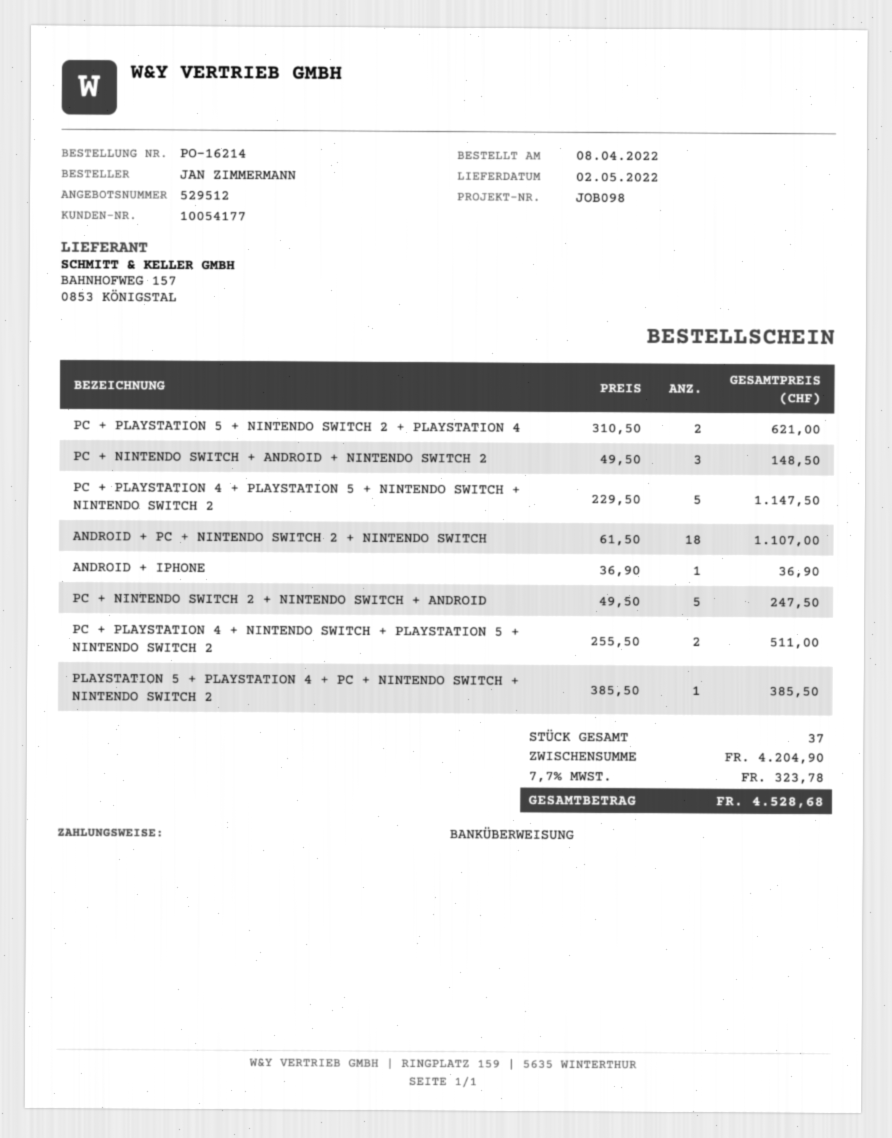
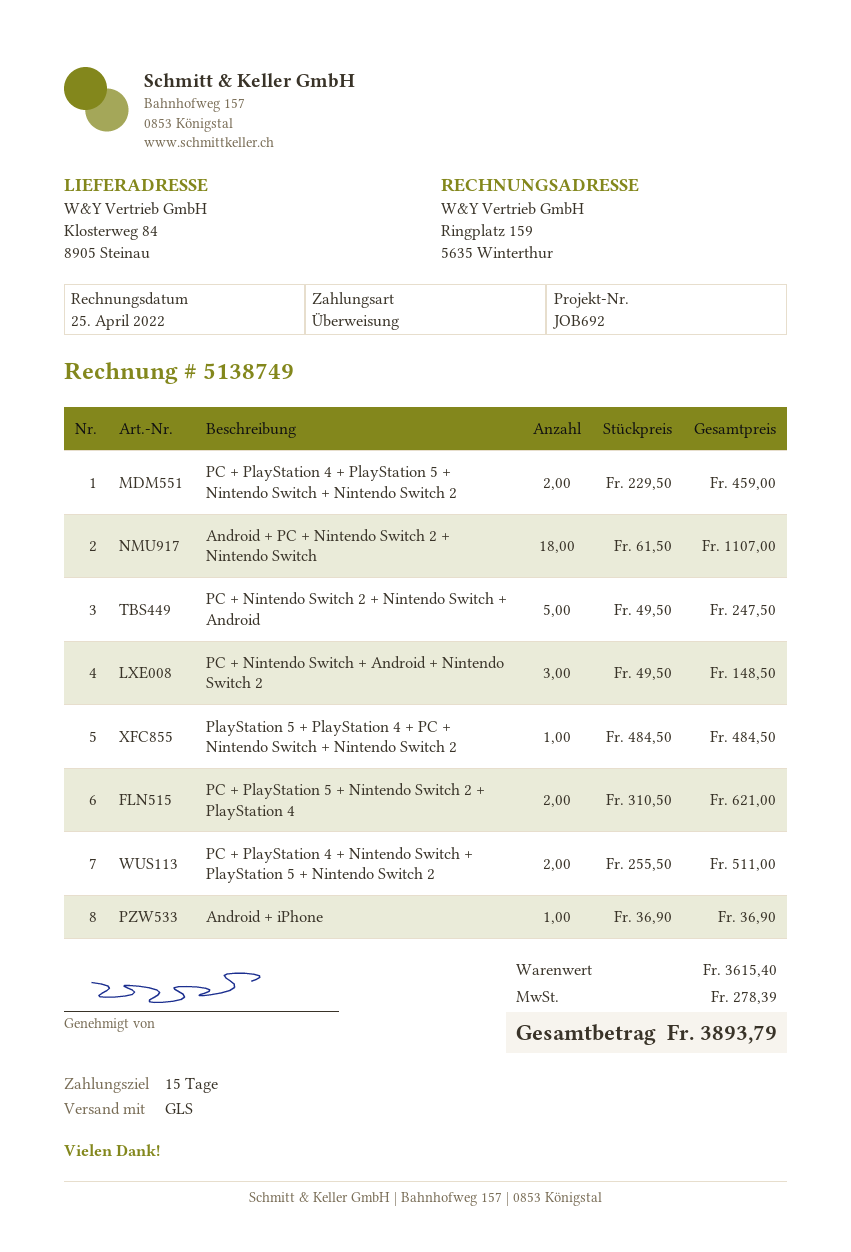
reference: JOB098 -> JOB692
PC + PLAYSTATION 4 + PLAYSTATION 5 + NINTENDO SWITCH + NINTENDO SWITCH 2: 5 x 229.50 = 1147.50 -> 2 x 229.50 = 459.00
PLAYSTATION 5 + PLAYSTATION 4 + PC + NINTENDO SWITCH + NINTENDO SWITCH 2: 1 x 385.50 = 385.50 -> 1 x 484.50 = 484.50
subtotal: 4204.90 -> 3615.40
tax: 323.78 -> 278.39
total: 4528.68 -> 3893.79

